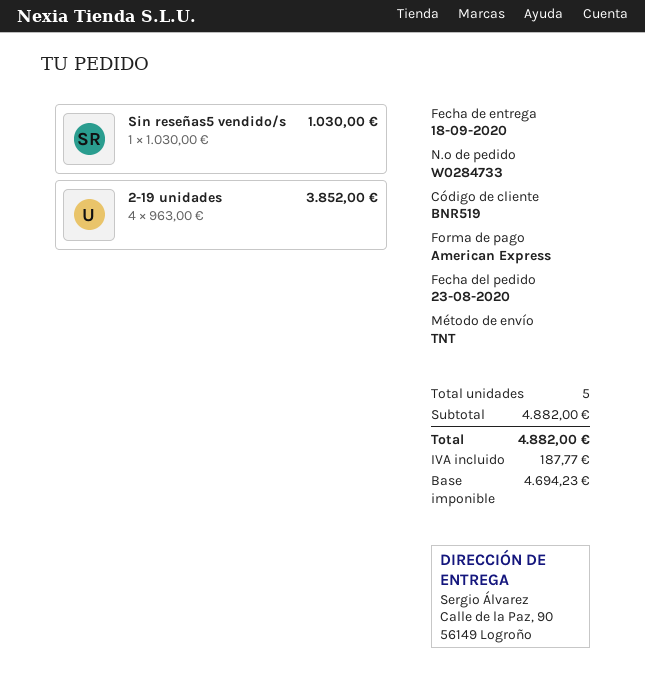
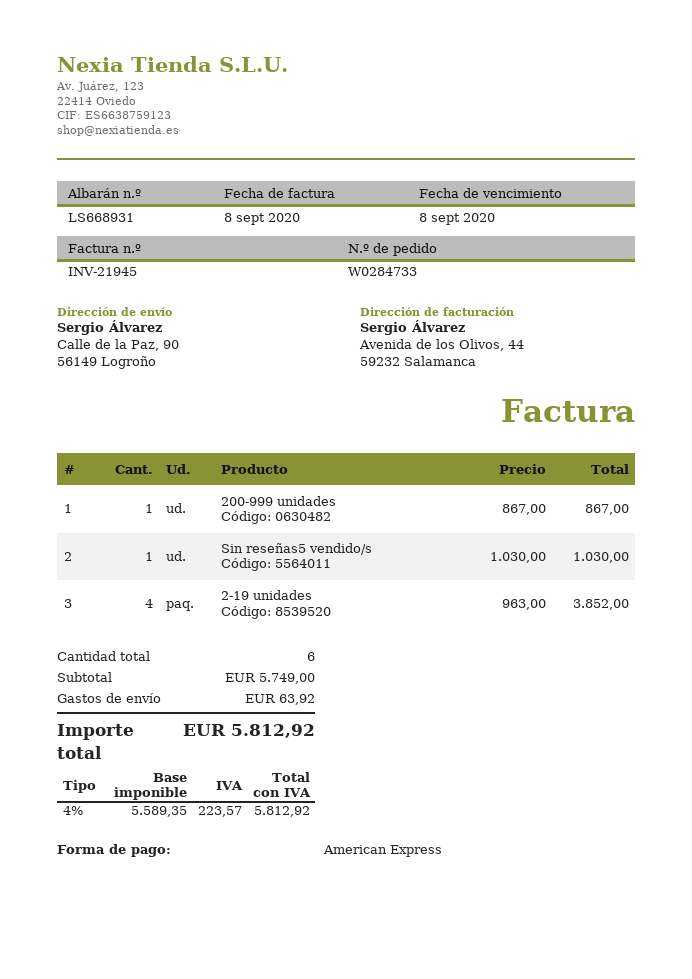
200-999 unidades: none -> 1 x 867.00 = 867.00
total quantity: 5 -> 6
subtotal: 4882.00 -> 5749.00
shipping: none -> 63.92
net: 4694.23 -> 5589.35
tax: 187.77 -> 223.57
total: 4882.00 -> 5812.92

